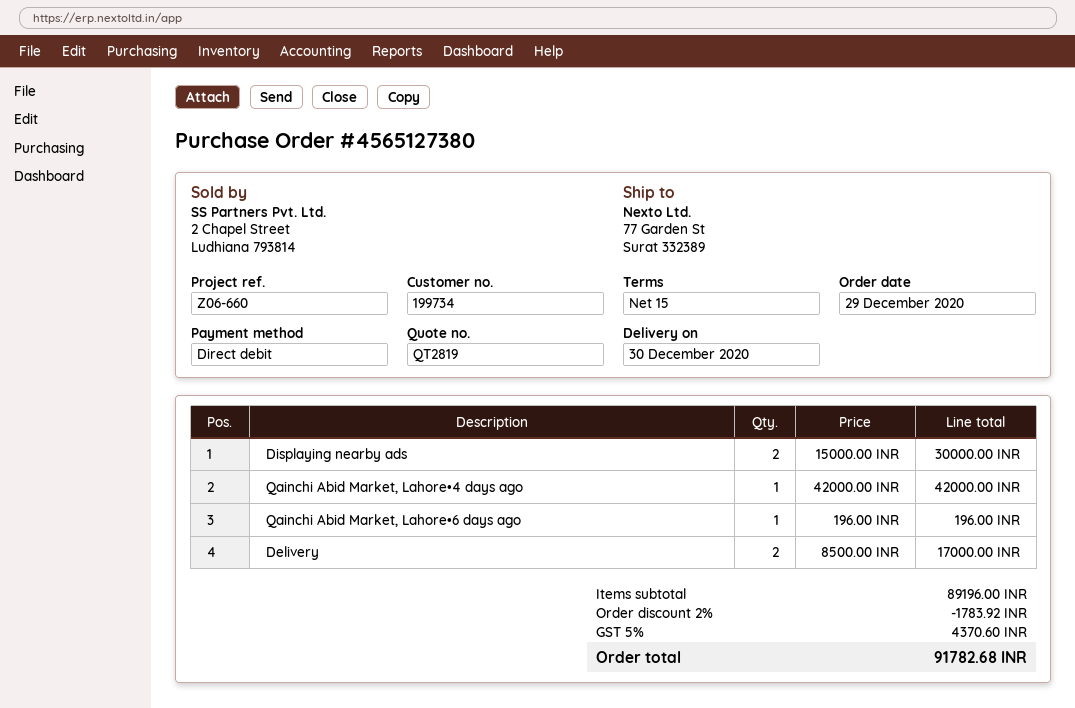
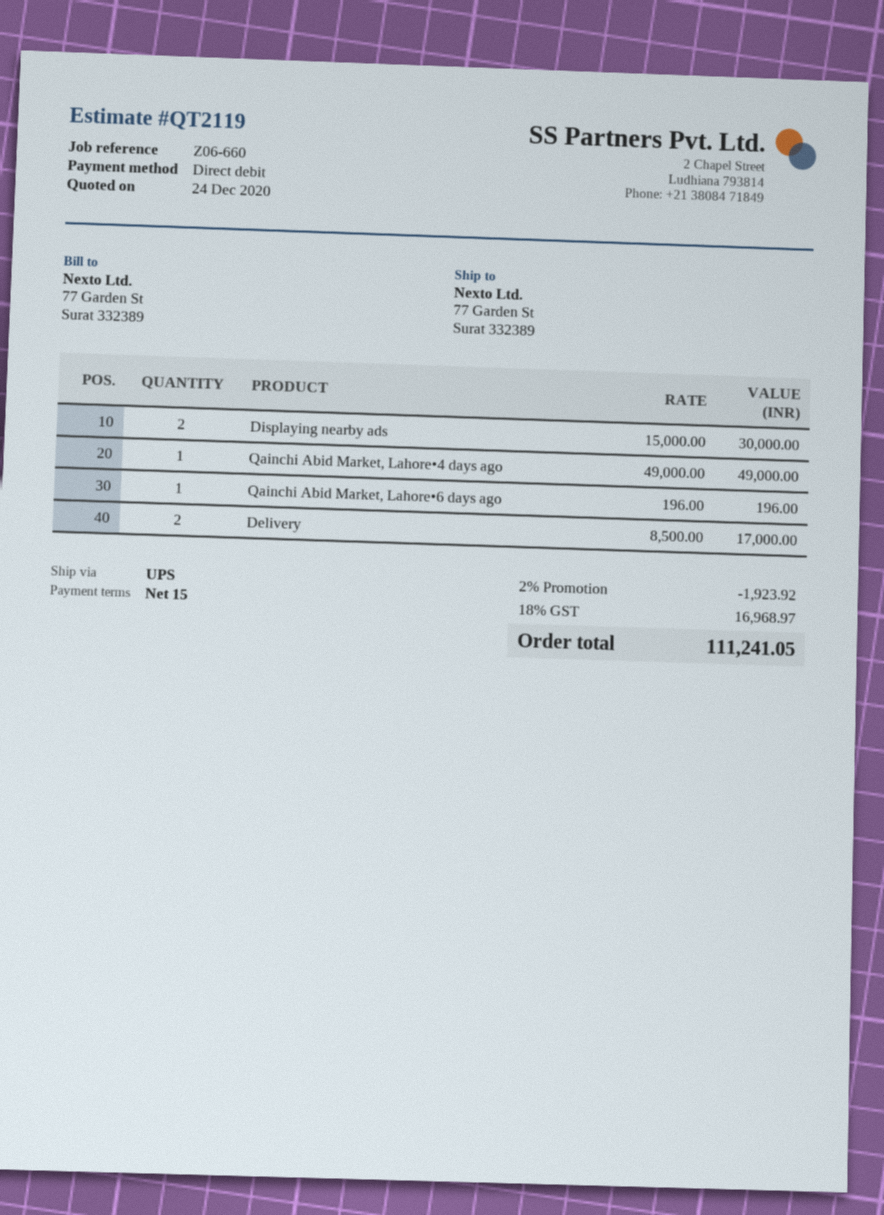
quote number: QT2819 -> QT2119
Qainchi Abid Market, Lahore•4 days ago: 1 x 42000.00 = 42000.00 -> 1 x 49000.00 = 49000.00
discount: 2% = 1783.92 -> 2% = 1923.92
tax: 5% = 4370.60 -> 18% = 16968.97
total: 91782.68 -> 111241.05

